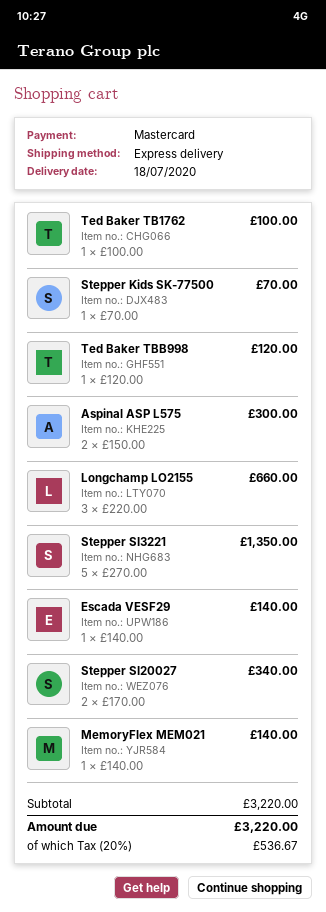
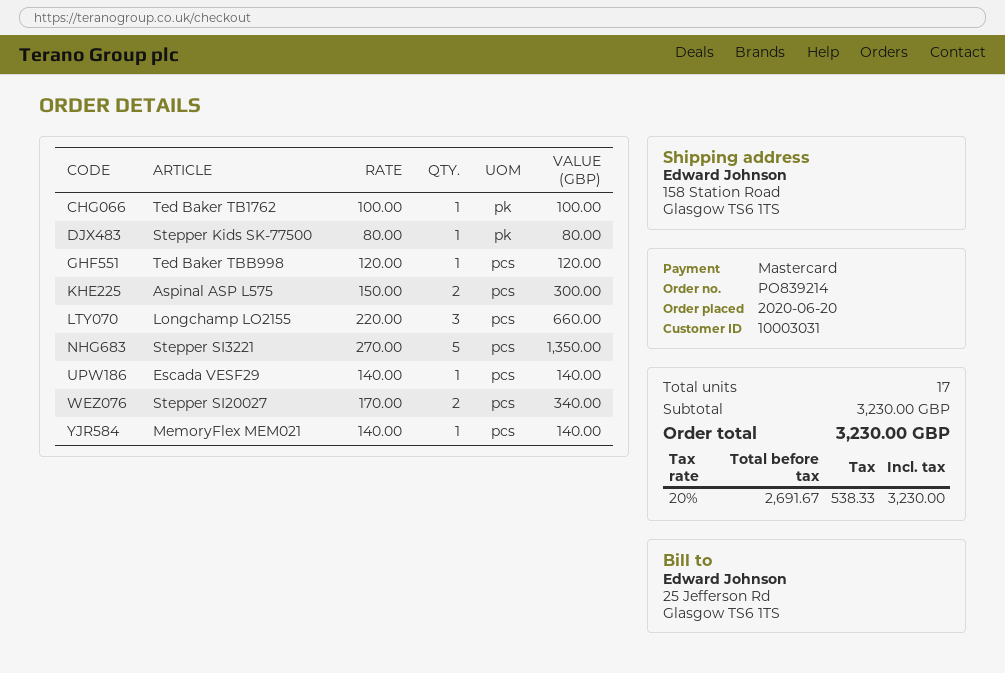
Stepper Kids SK-77500: 1 x 70.00 = 70.00 -> 1 x 80.00 = 80.00
subtotal: 3220.00 -> 3230.00
tax: 20% = 536.67 -> 20% = 538.33
total: 3220.00 -> 3230.00

